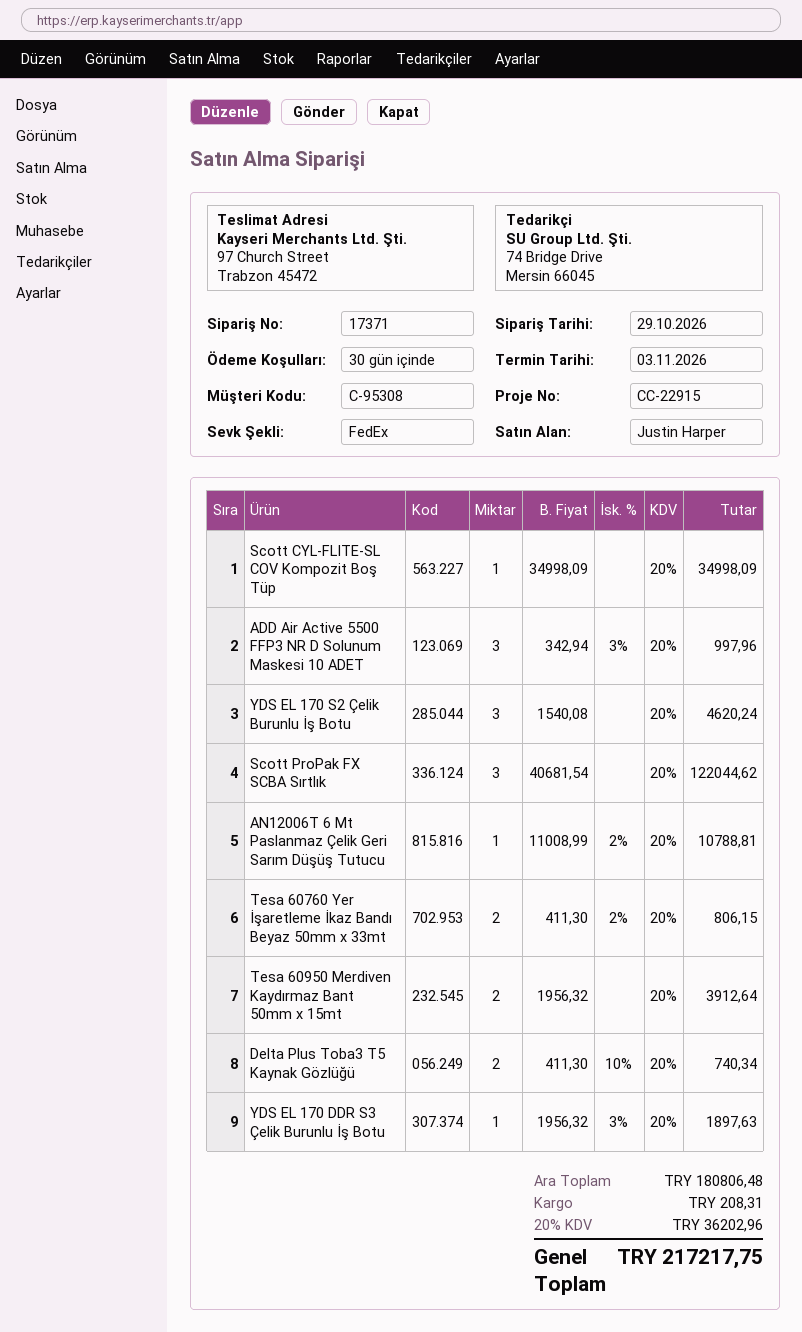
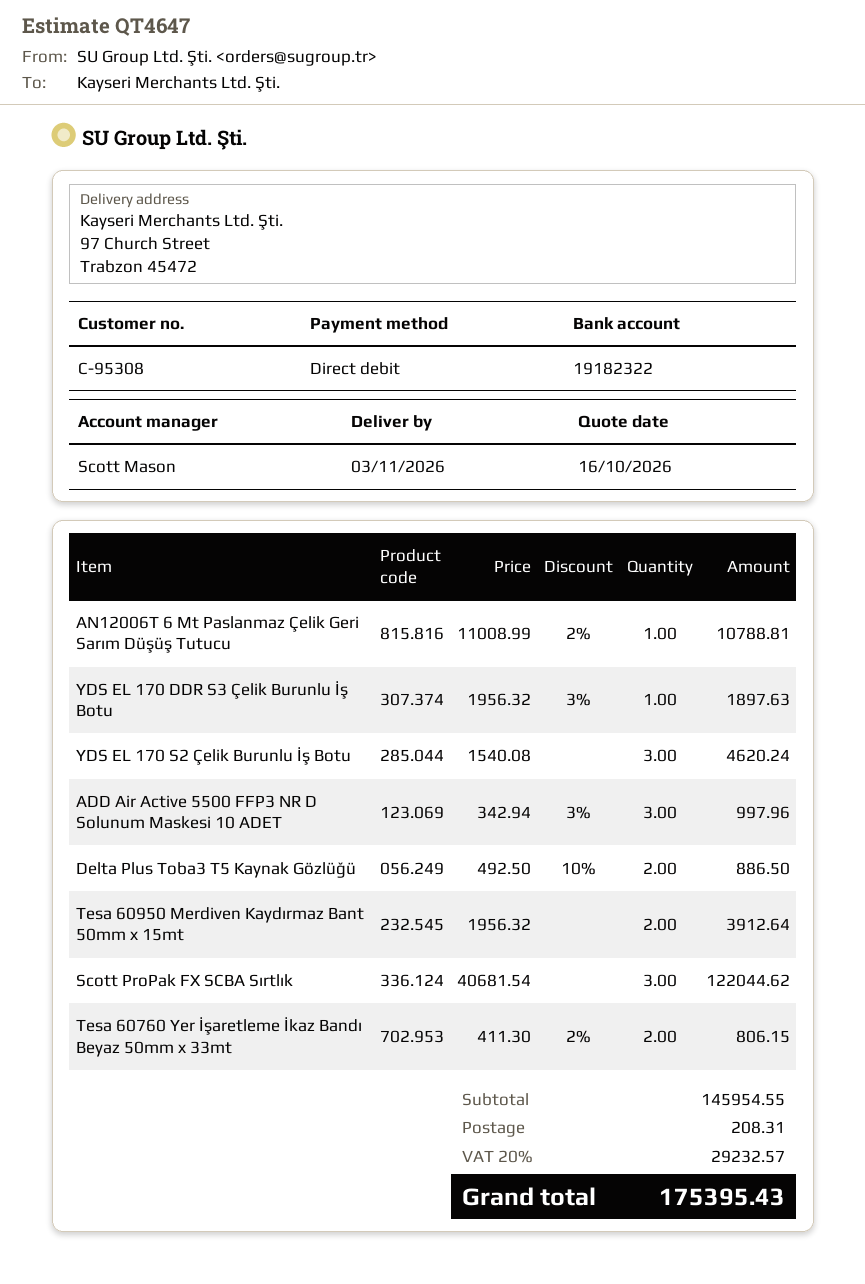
Scott CYL-FLITE-SL COV Kompozit Boş Tüp: 1 x 34998.09 = 34998.09 -> none
Delta Plus Toba3 T5 Kaynak Gözlüğü: 2 x 411.30 - 10% = 740.34 -> 2 x 492.50 - 10% = 886.50
subtotal: 180806.48 -> 145954.55
tax: 20% = 36202.96 -> 20% = 29232.57
total: 217217.75 -> 175395.43

